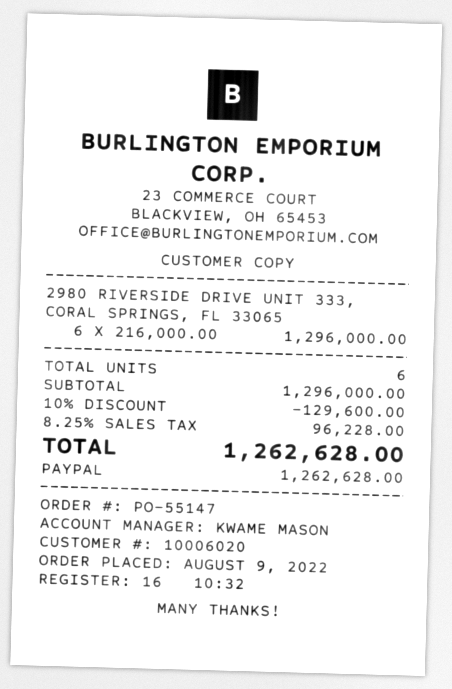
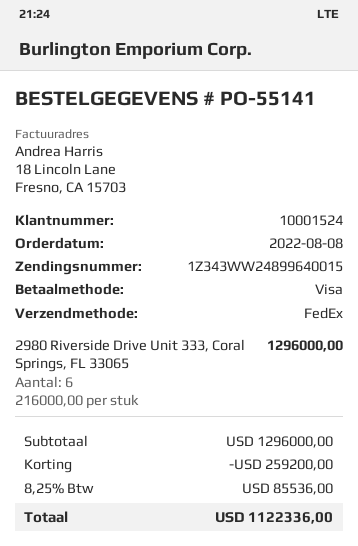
order number: PO-55147 -> PO-55141
order date: 2022-08-09 -> 2022-08-08
customer number: 10006020 -> 10001524
payment method: PayPal -> Visa
discount: 129600.00 -> 259200.00
tax: 8.25% = 96228.00 -> 8.25% = 85536.00
total: 1262628.00 -> 1122336.00

